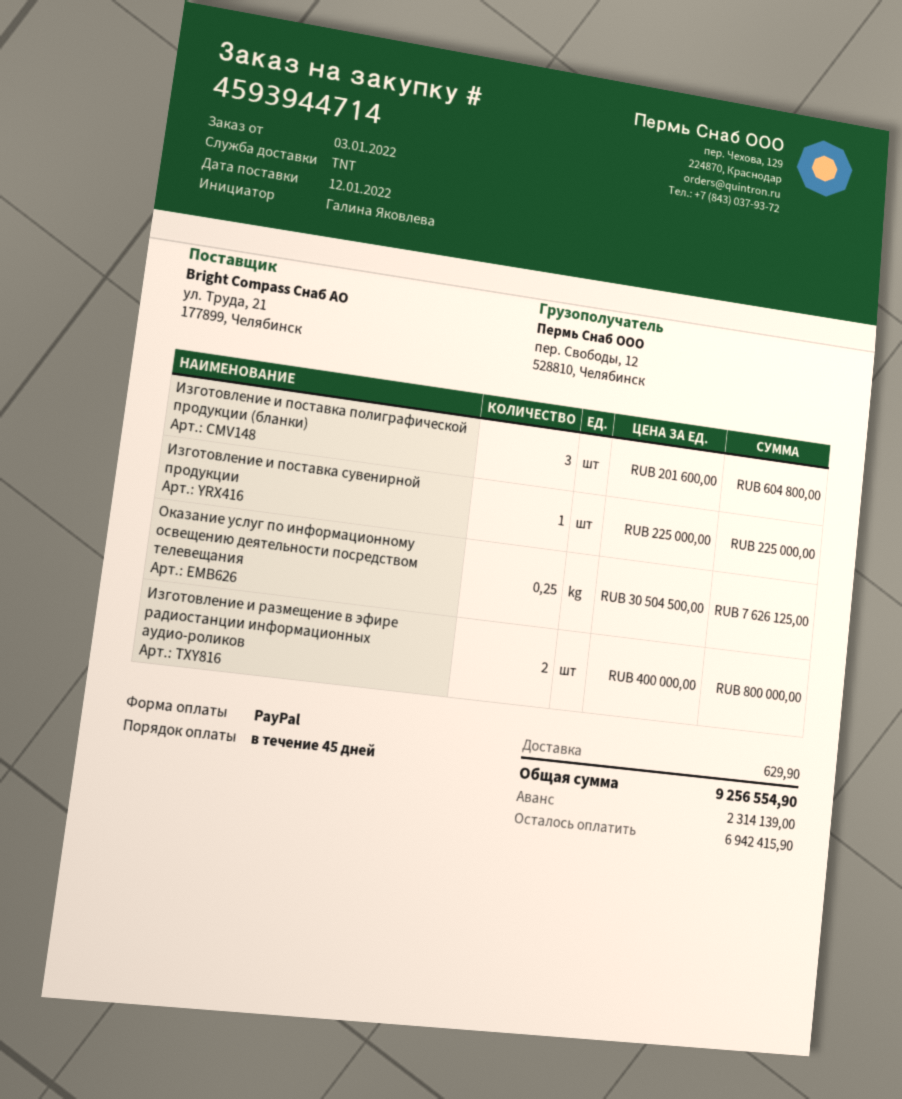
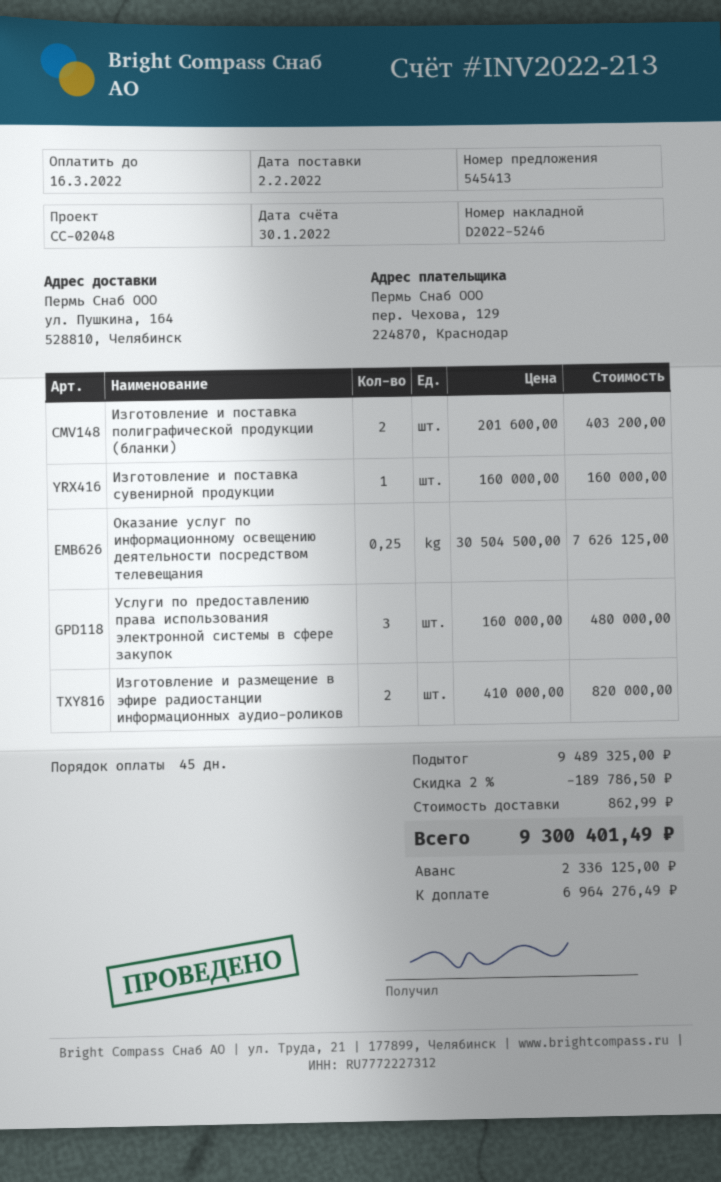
delivery date: 2022-01-12 -> 2022-02-02
ship to: пер. Свободы, 12, 528810, Челябинск -> ул. Пушкина, 164, 528810, Челябинск
Изготовление и поставка полиграфической продукции (бланки): 3 x 201600.00 = 604800.00 -> 2 x 201600.00 = 403200.00
Изготовление и поставка сувенирной продукции: 1 x 225000.00 = 225000.00 -> 1 x 160000.00 = 160000.00
Изготовление и размещение в эфире радиостанции информационных аудио-роликов: 2 x 400000.00 = 800000.00 -> 2 x 410000.00 = 820000.00
Услуги по предоставлению права использования электронной системы в сфере закупок: none -> 3 x 160000.00 = 480000.00
discount: none -> 2% = 189786.50
shipping: 629.90 -> 862.99
total: 9256554.90 -> 9300401.49
deposit: 2314139.00 -> 2336125.00
balance: 6942415.90 -> 6964276.49

